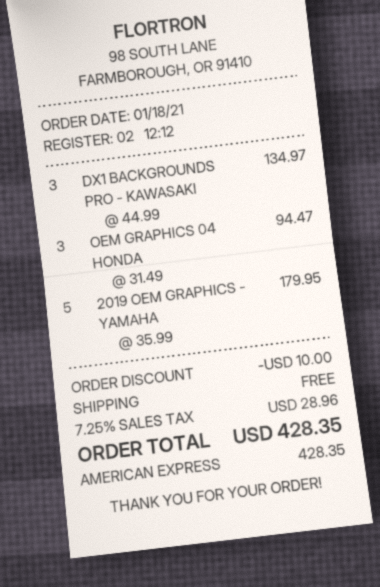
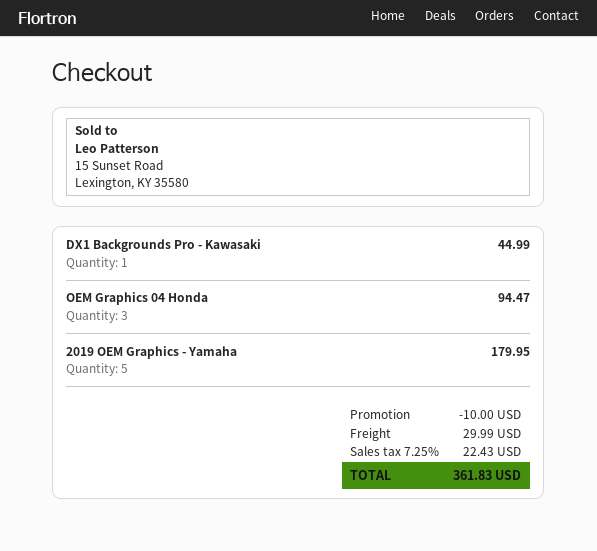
DX1 BACKGROUNDS PRO - KAWASAKI: 3 for 134.97 -> 1 for 44.99
shipping: 0.00 -> 29.99
tax: 7.25% = 28.96 -> 7.25% = 22.43
total: 428.35 -> 361.83

